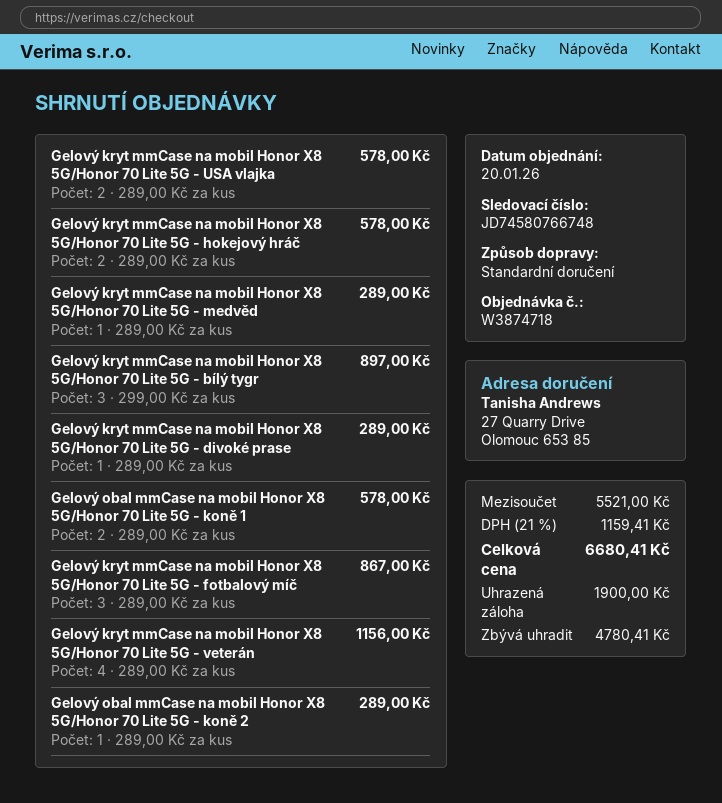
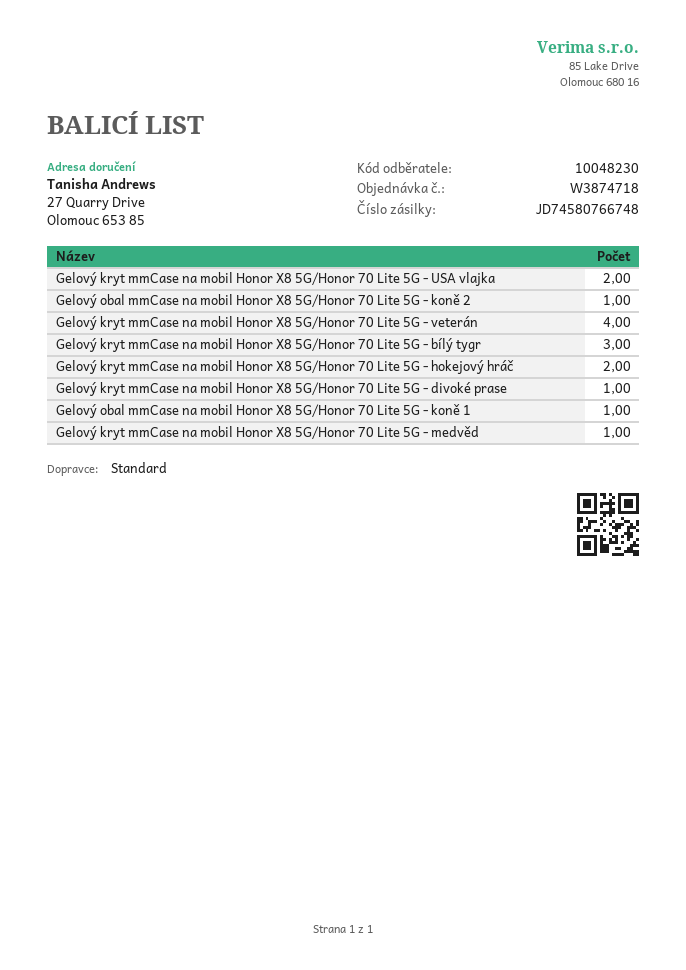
Gelový obal mmCase na mobil Honor X8 5G/Honor 70 Lite 5G - koně 1: 2 -> 1
Gelový kryt mmCase na mobil Honor X8 5G/Honor 70 Lite 5G - fotbalový míč: 3 -> none

